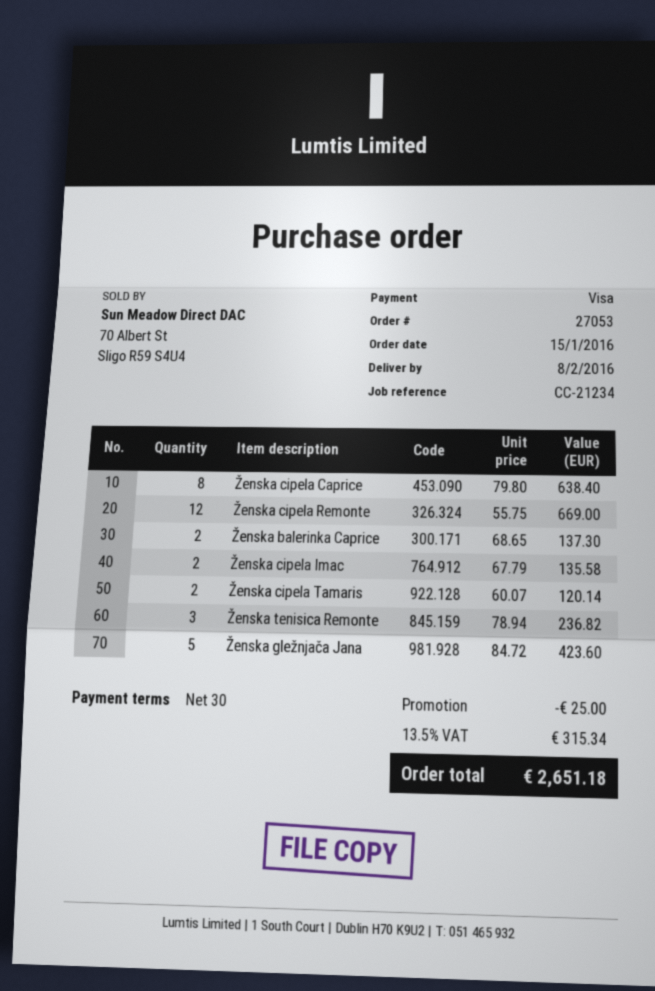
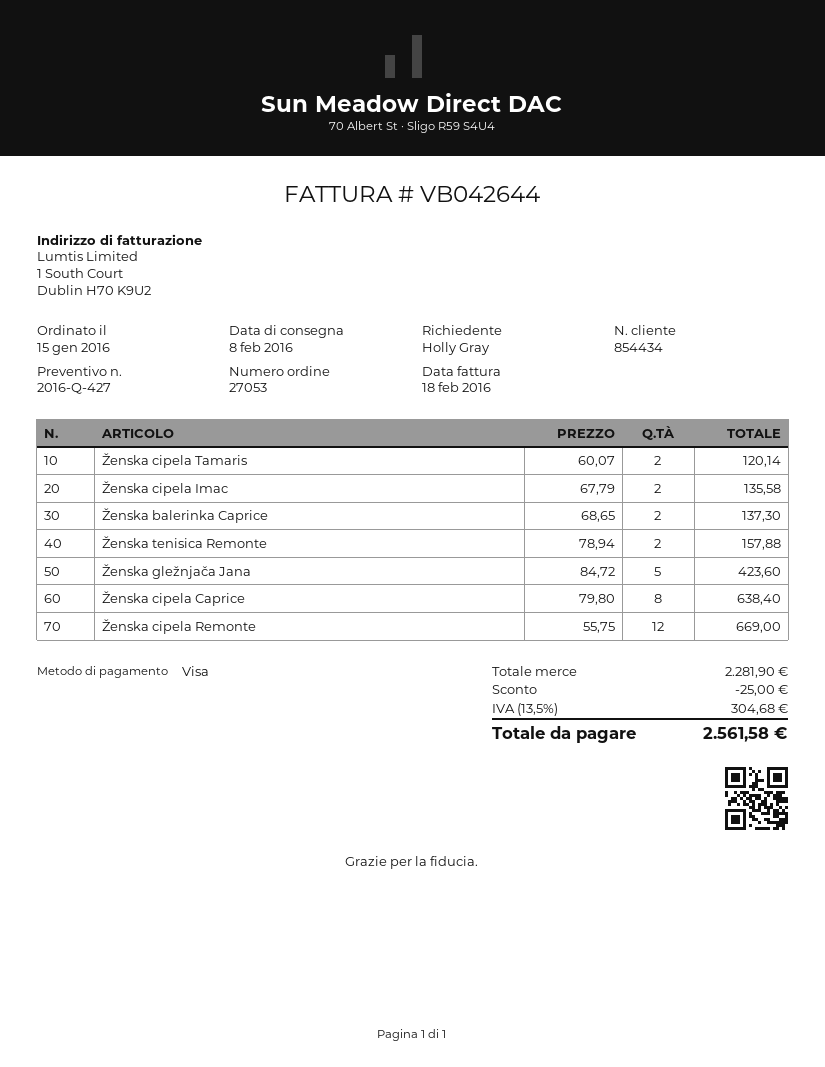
Ženska tenisica Remonte: 3 x 78.94 = 236.82 -> 2 x 78.94 = 157.88
tax: 13.5% = 315.34 -> 13.5% = 304.68
total: 2651.18 -> 2561.58

